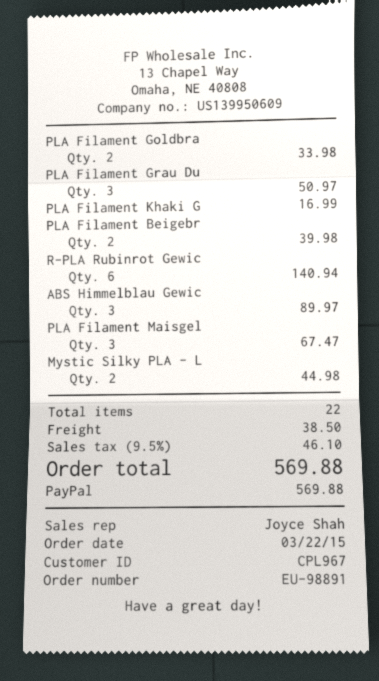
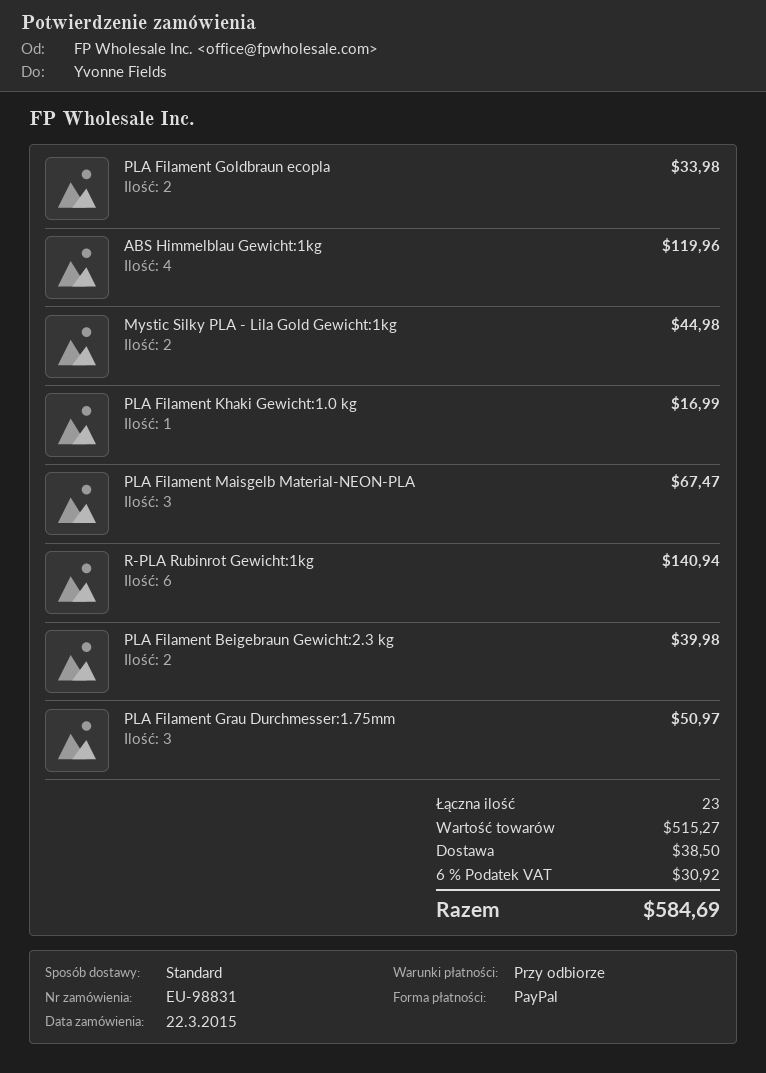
order number: EU-98891 -> EU-98831
ABS Himmelblau Gewic: 3 for 89.97 -> 4 for 119.96
total quantity: 22 -> 23
tax: 9.5% = 46.10 -> 6% = 30.92
total: 569.88 -> 584.69

